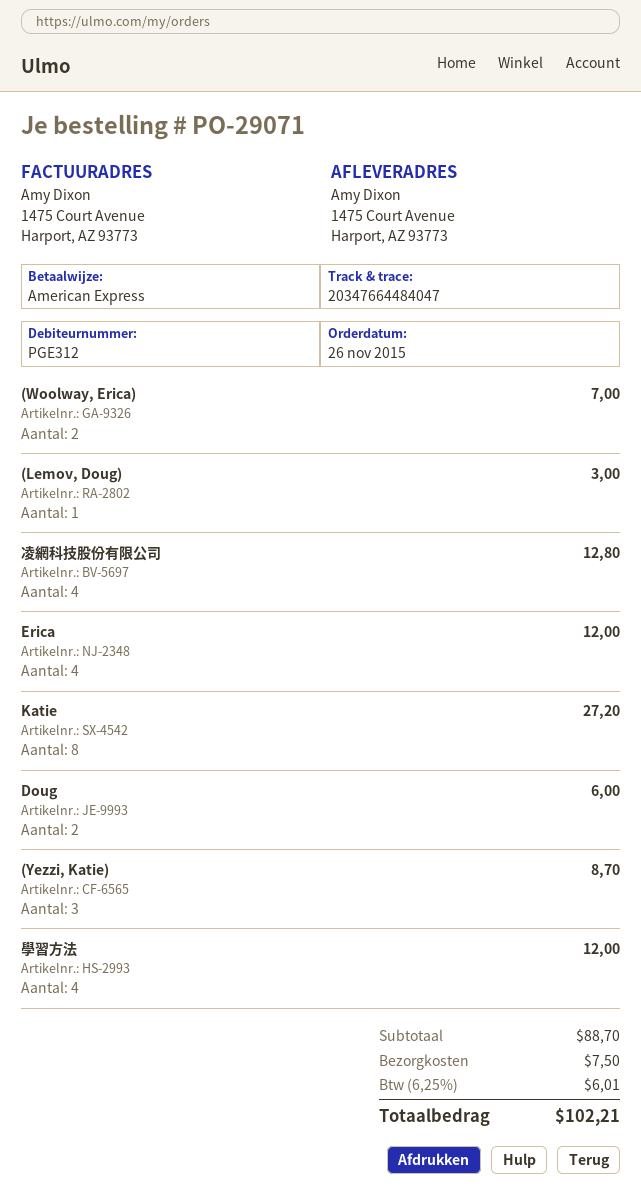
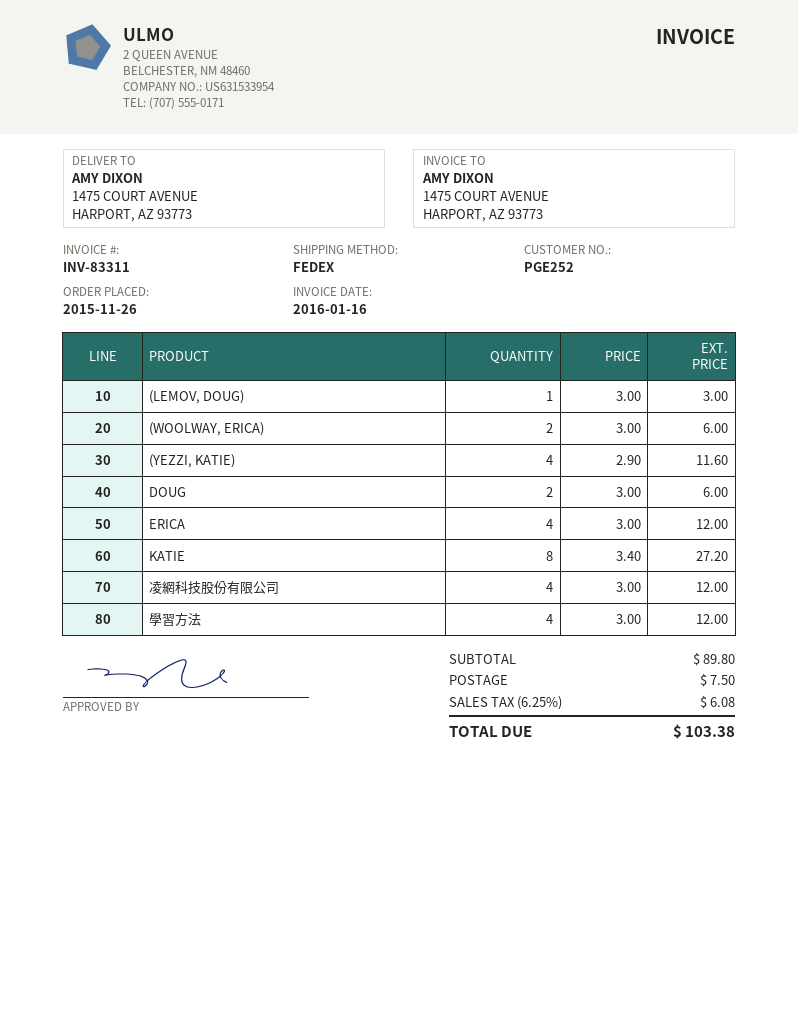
customer number: PGE312 -> PGE252
(Woolway, Erica): 2 for 7.00 -> 2 for 6.00
凌網科技股份有限公司: 4 for 12.80 -> 4 for 12.00
(Yezzi, Katie): 3 for 8.70 -> 4 for 11.60
subtotal: 88.70 -> 89.80
tax: 6.25% = 6.01 -> 6.25% = 6.08
total: 102.21 -> 103.38

